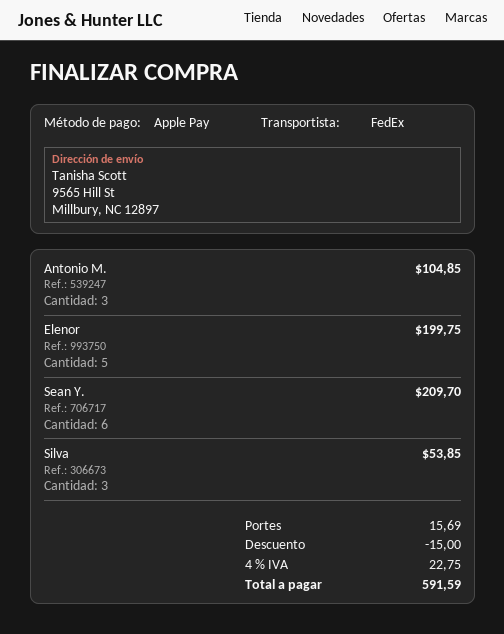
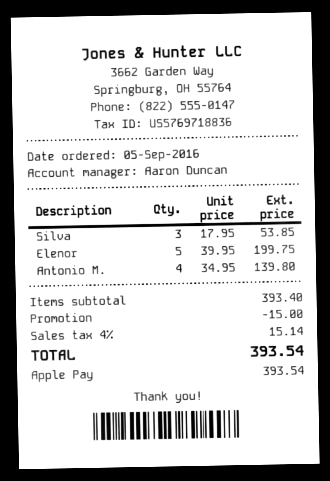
Antonio M.: 3 for 104.85 -> 4 for 139.80
Sean Y.: 6 for 209.70 -> none
shipping: 15.69 -> none
tax: 4% = 22.75 -> 4% = 15.14
total: 591.59 -> 393.54

